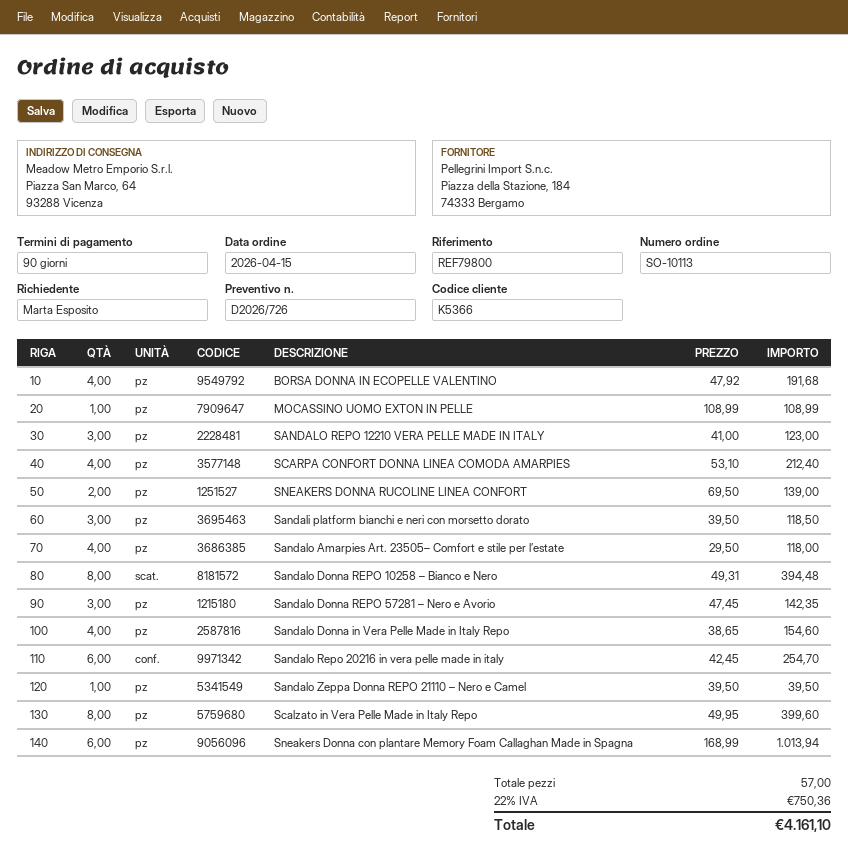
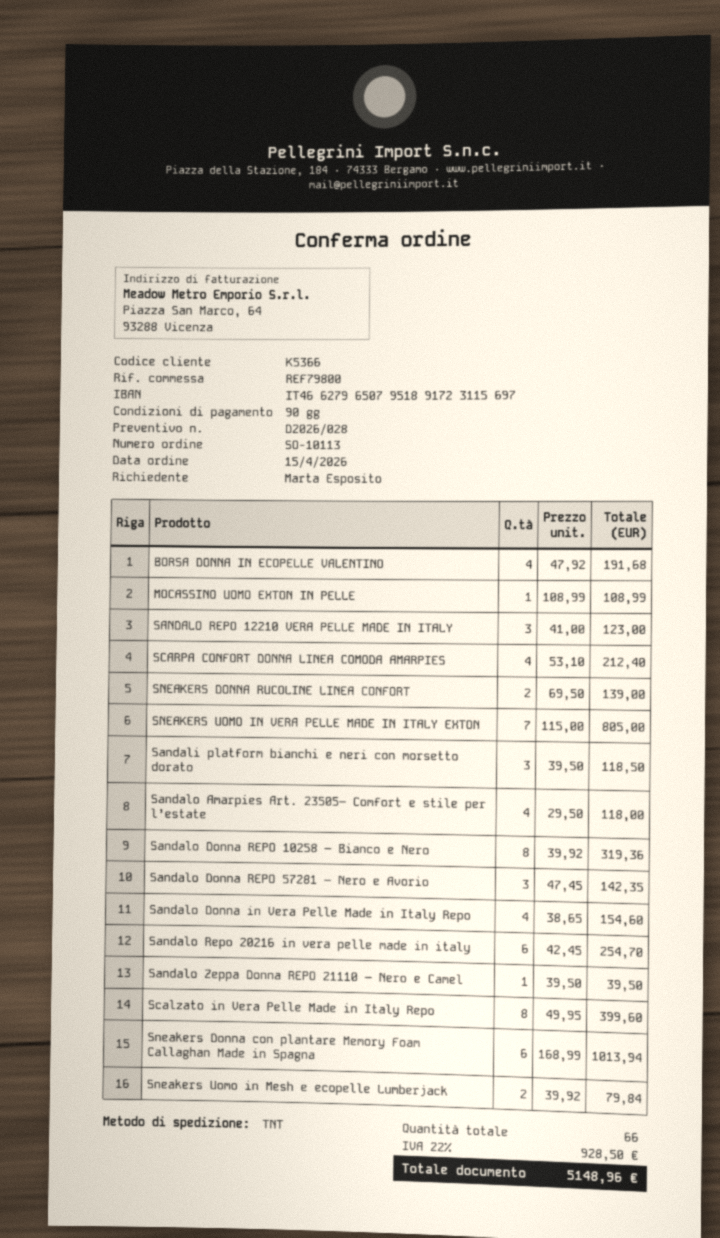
quote number: D2026/726 -> D2026/028
Sandalo Donna REPO 10258 – Bianco e Nero: 8 x 49.31 = 394.48 -> 8 x 39.92 = 319.36
SNEAKERS UOMO IN VERA PELLE MADE IN ITALY EXTON: none -> 7 x 115.00 = 805.00
Sneakers Uomo in Mesh e ecopelle Lumberjack: none -> 2 x 39.92 = 79.84
total quantity: 57 -> 66
tax: 22% = 750.36 -> 22% = 928.50
total: 4161.10 -> 5148.96

